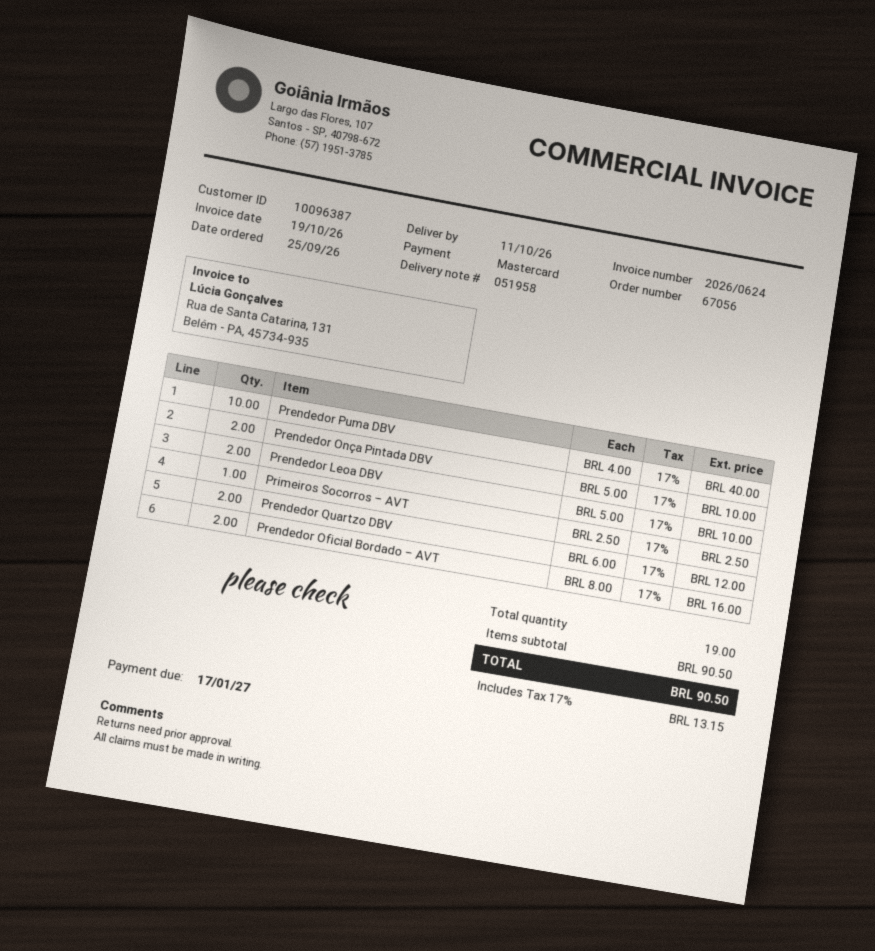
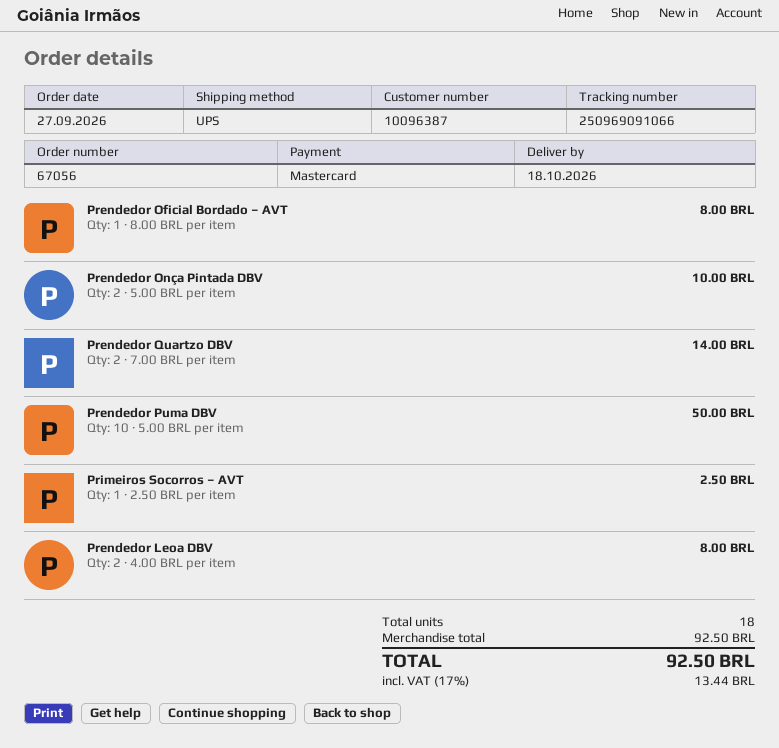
order date: 2026-09-25 -> 2026-09-27
delivery date: 2026-10-11 -> 2026-10-18
Prendedor Puma DBV: 10 x 4.00 = 40.00 -> 10 x 5.00 = 50.00
Prendedor Leoa DBV: 2 x 5.00 = 10.00 -> 2 x 4.00 = 8.00
Prendedor Quartzo DBV: 2 x 6.00 = 12.00 -> 2 x 7.00 = 14.00
Prendedor Oficial Bordado – AVT: 2 x 8.00 = 16.00 -> 1 x 8.00 = 8.00
total quantity: 19 -> 18
subtotal: 90.50 -> 92.50
tax: 17% = 13.15 -> 17% = 13.44
total: 90.50 -> 92.50

